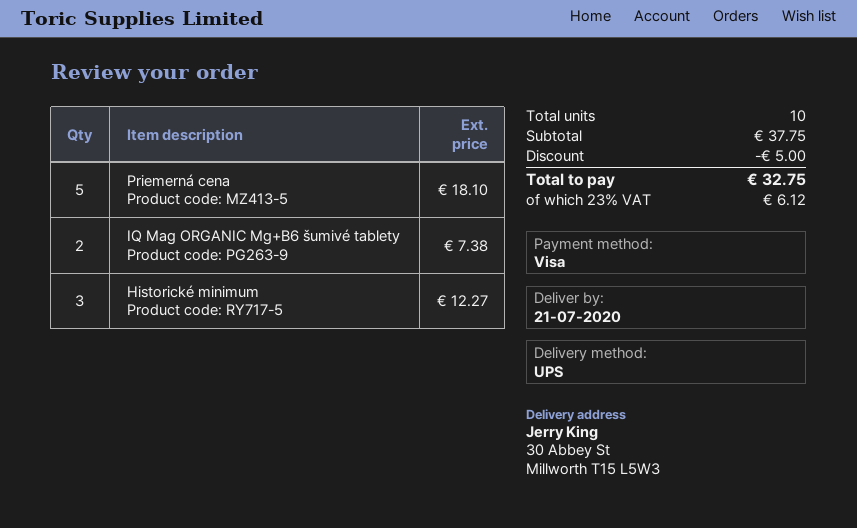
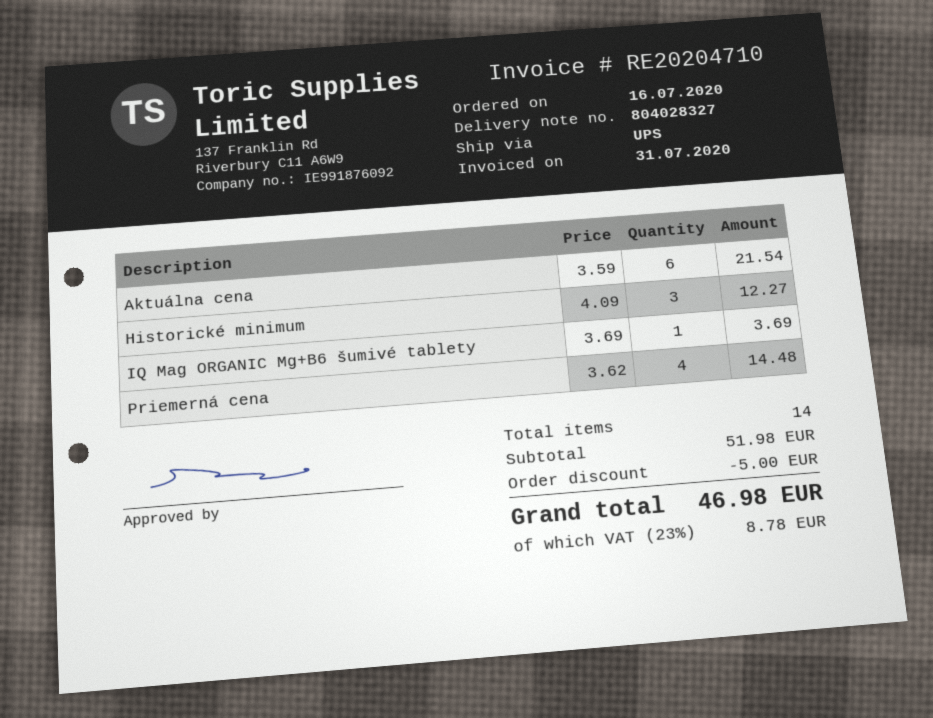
Priemerná cena: 5 for 18.10 -> 4 for 14.48
IQ Mag ORGANIC Mg+B6 šumivé tablety: 2 for 7.38 -> 1 for 3.69
Aktuálna cena: none -> 6 for 21.54
total quantity: 10 -> 14
subtotal: 37.75 -> 51.98
tax: 23% = 6.12 -> 23% = 8.78
total: 32.75 -> 46.98

